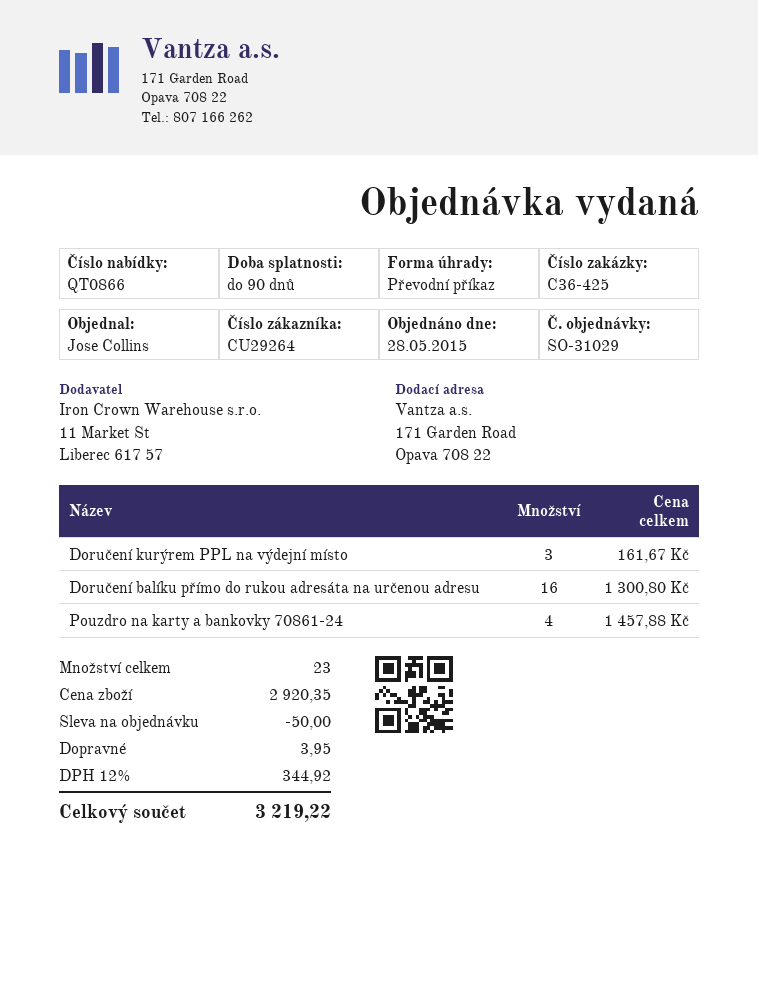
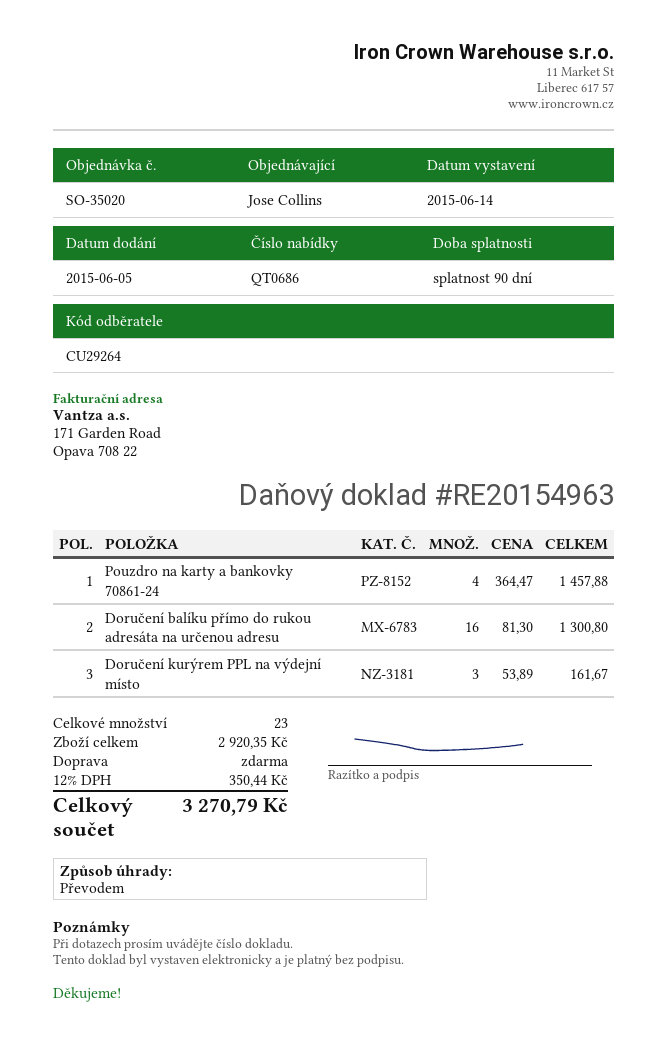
quote number: QT0866 -> QT0686
order number: SO-31029 -> SO-35020
discount: 50.00 -> none
shipping: 3.95 -> 0.00
tax: 12% = 344.92 -> 12% = 350.44
total: 3219.22 -> 3270.79

